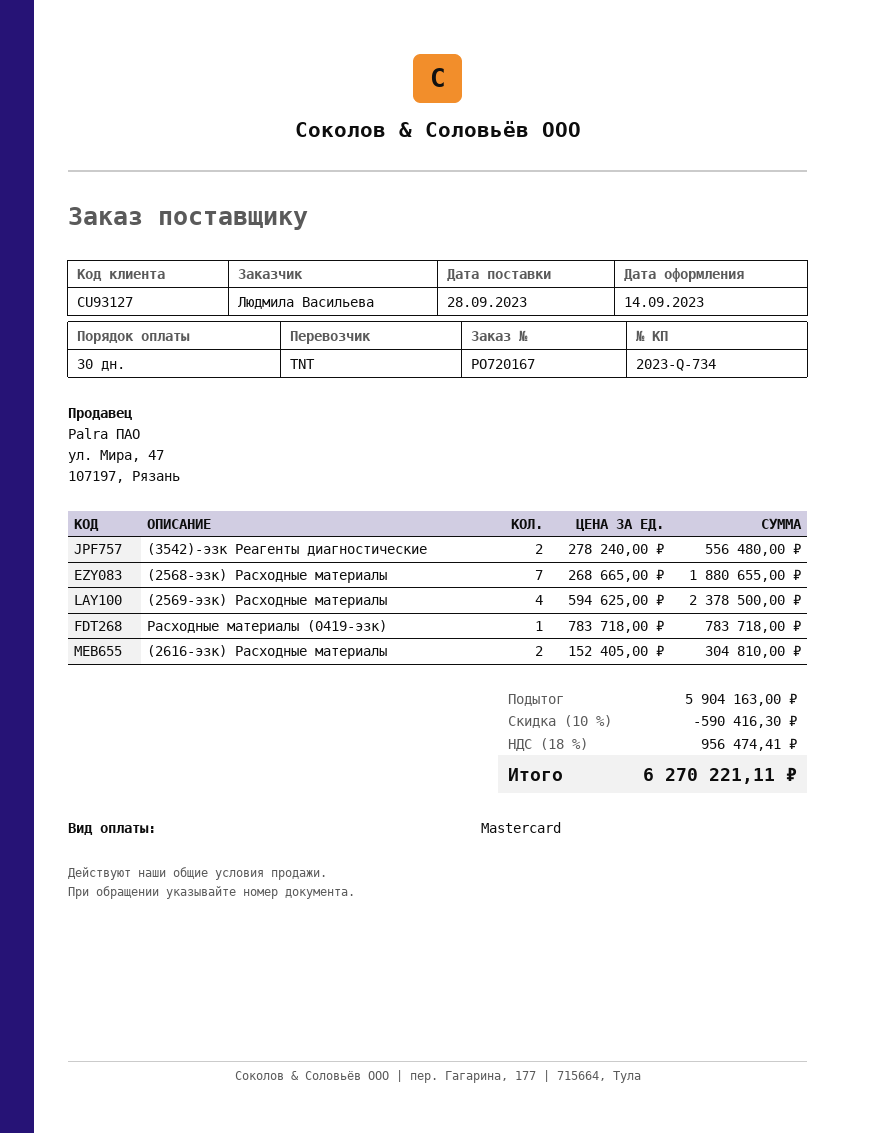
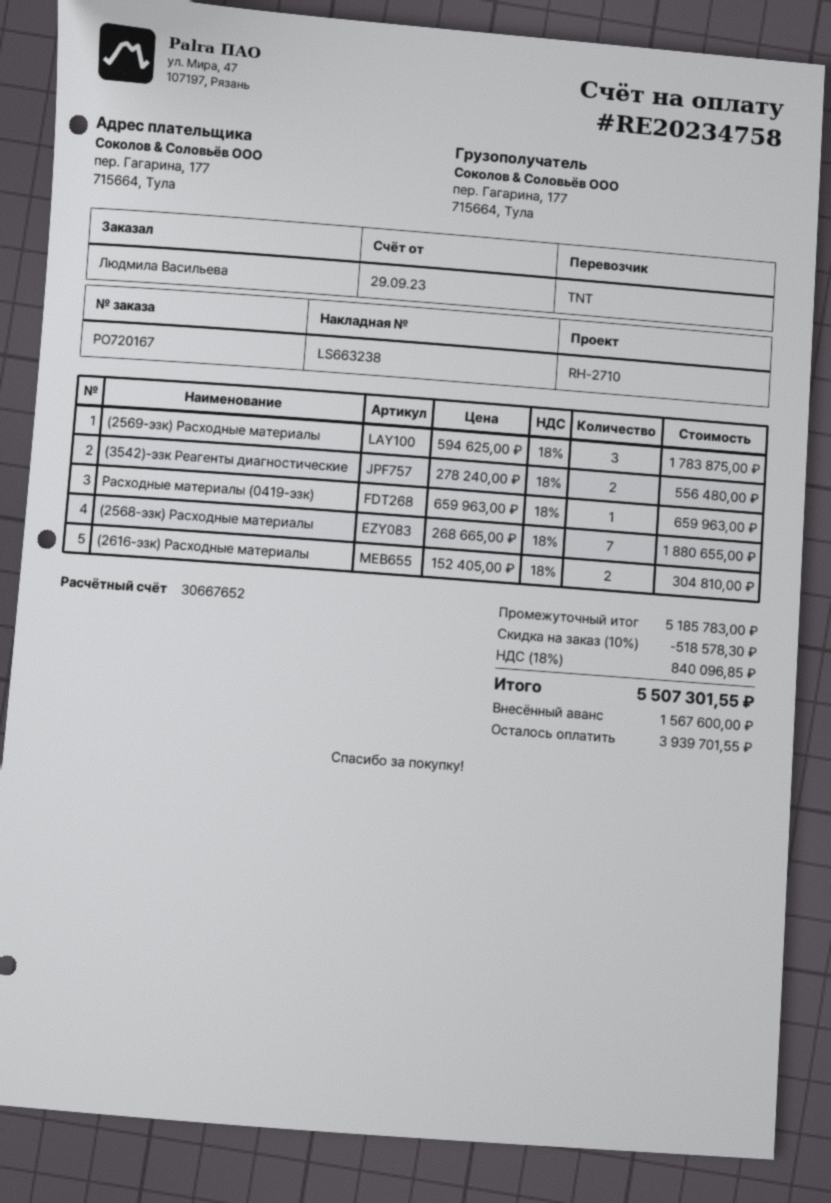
(2569-эзк) Расходные материалы: 4 x 594625.00 = 2378500.00 -> 3 x 594625.00 = 1783875.00
Расходные материалы (0419-эзк): 1 x 783718.00 = 783718.00 -> 1 x 659963.00 = 659963.00
subtotal: 5904163.00 -> 5185783.00
discount: 10% = 590416.30 -> 10% = 518578.30
tax: 18% = 956474.41 -> 18% = 840096.85
total: 6270221.11 -> 5507301.55

